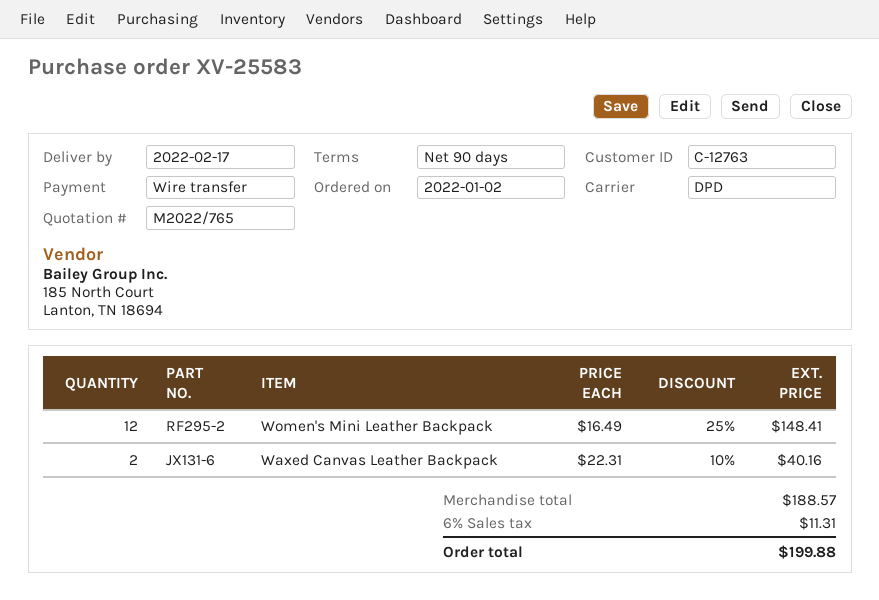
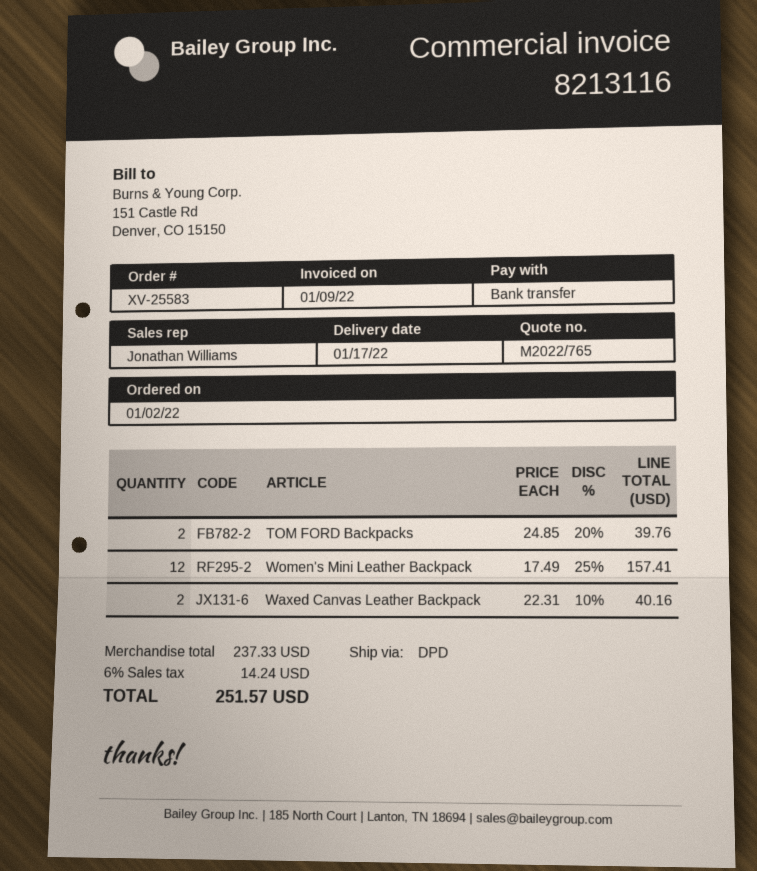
delivery date: 2022-02-17 -> 2022-01-17
Women's Mini Leather Backpack: 12 x 16.49 - 25% = 148.41 -> 12 x 17.49 - 25% = 157.41
TOM FORD Backpacks: none -> 2 x 24.85 - 20% = 39.76
subtotal: 188.57 -> 237.33
tax: 6% = 11.31 -> 6% = 14.24
total: 199.88 -> 251.57

